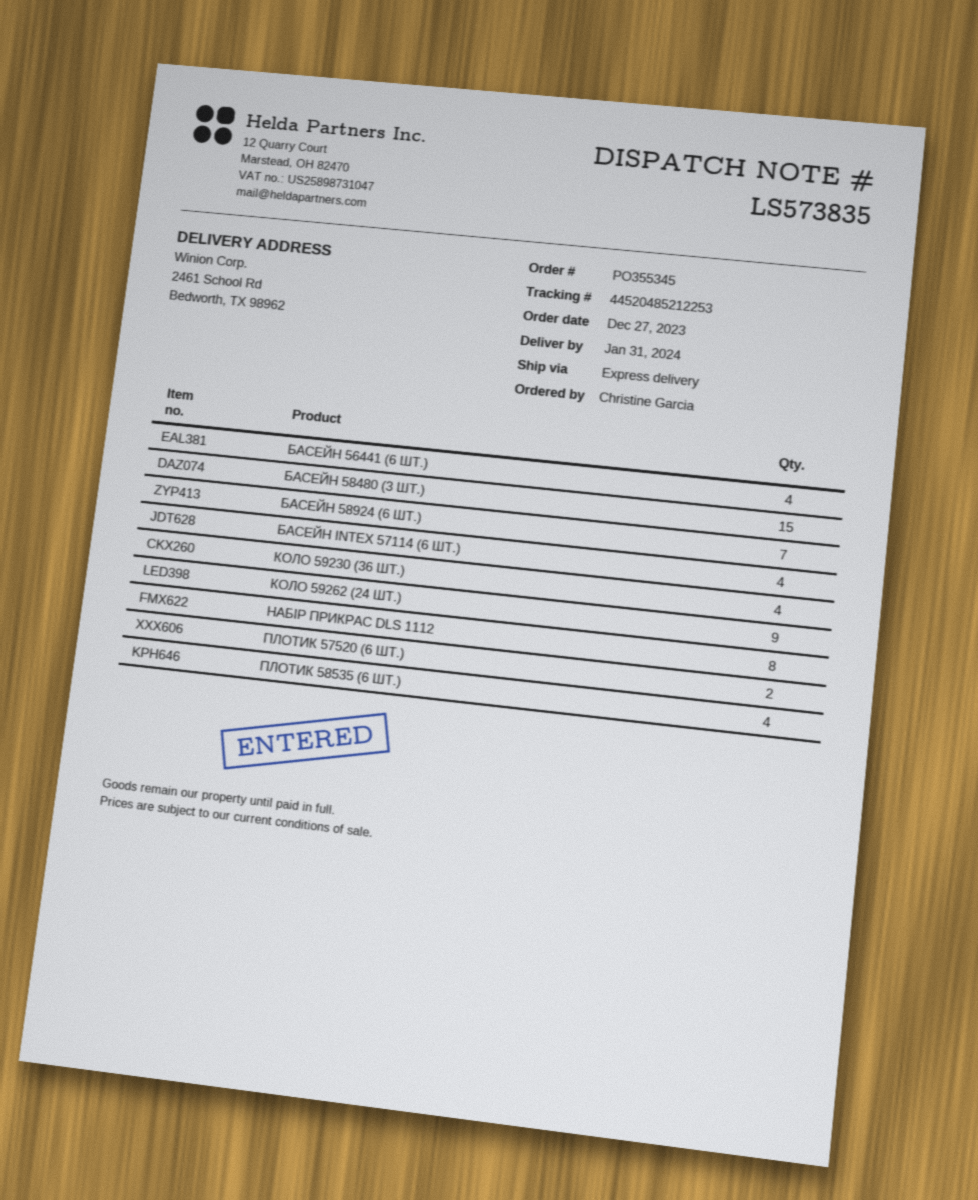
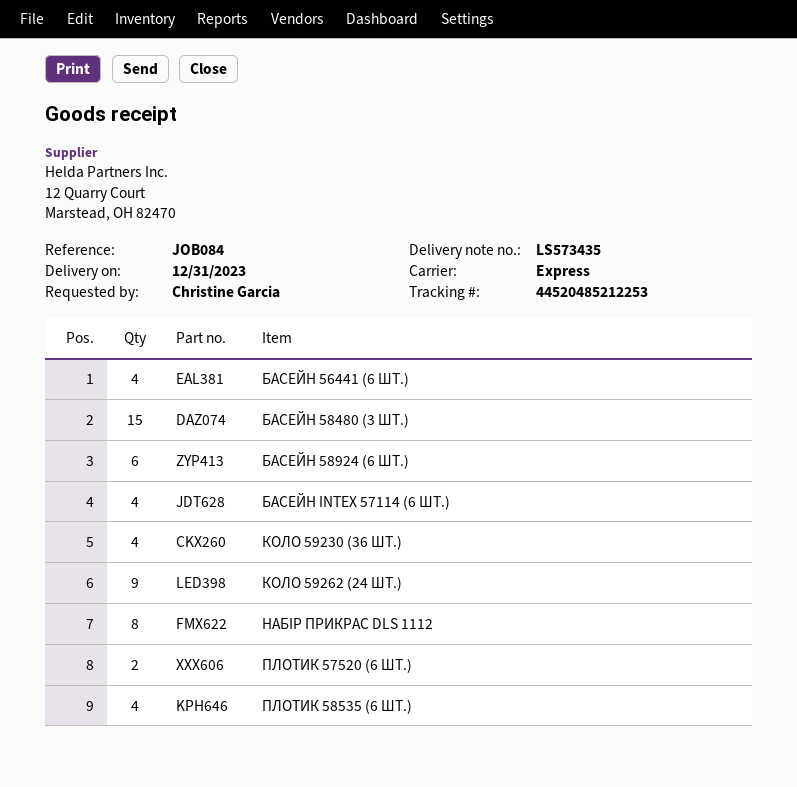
delivery note number: LS573835 -> LS573435
delivery date: 2024-01-31 -> 2023-12-31
БАСЕЙН 58924 (6 ШТ.): 7 -> 6

